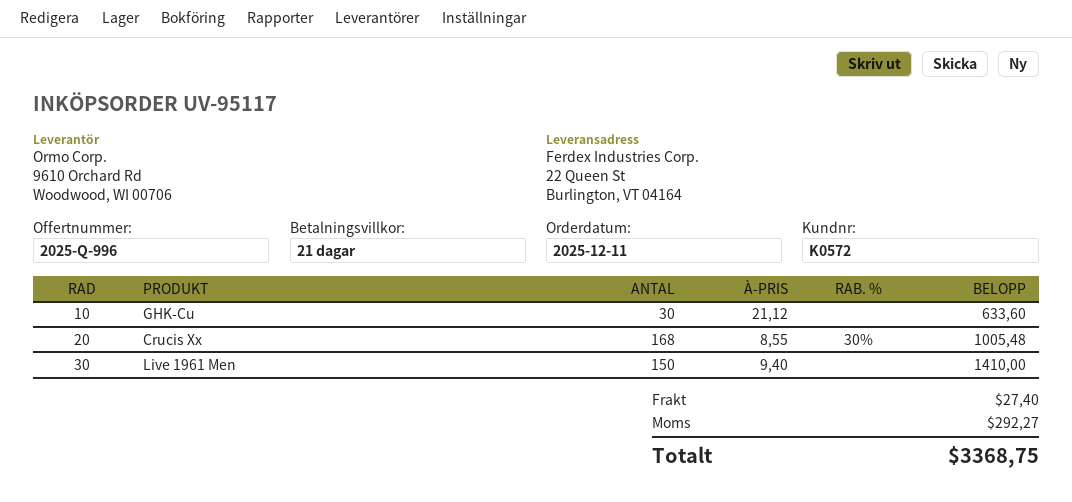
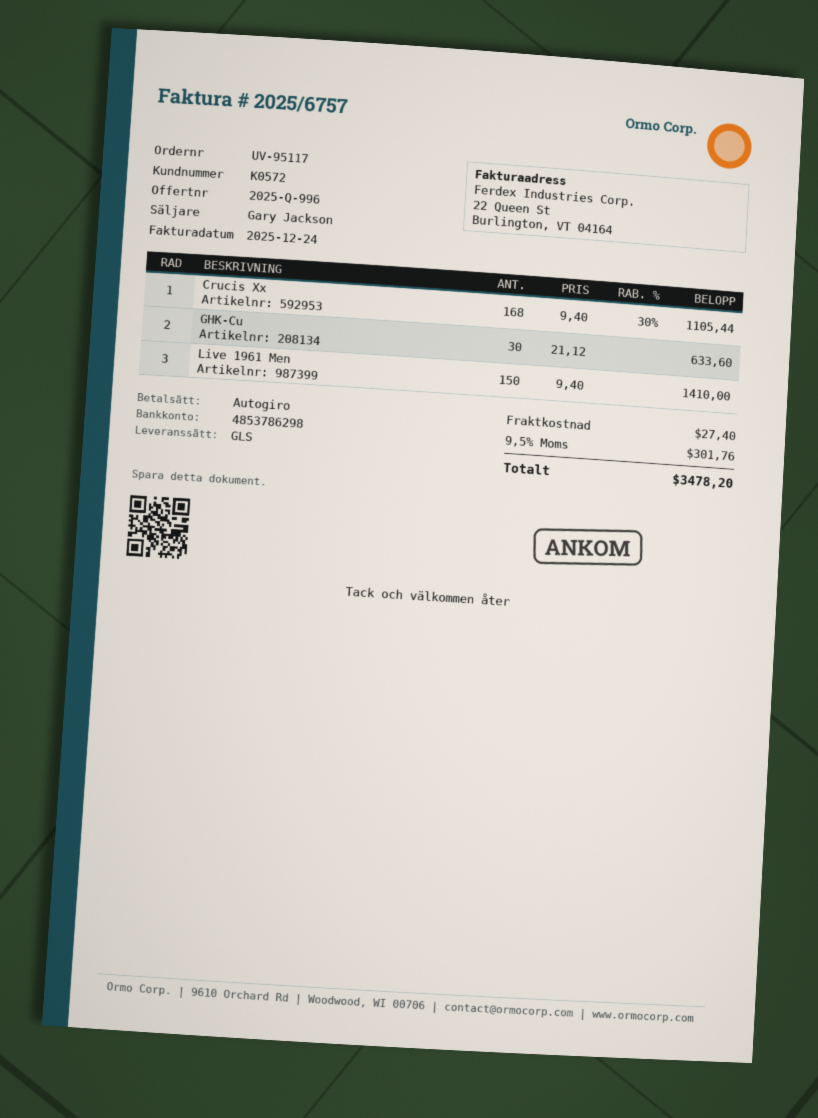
Crucis Xx: 168 x 8.55 - 30% = 1005.48 -> 168 x 9.40 - 30% = 1105.44
tax: 292.27 -> 301.76
total: 3368.75 -> 3478.20

